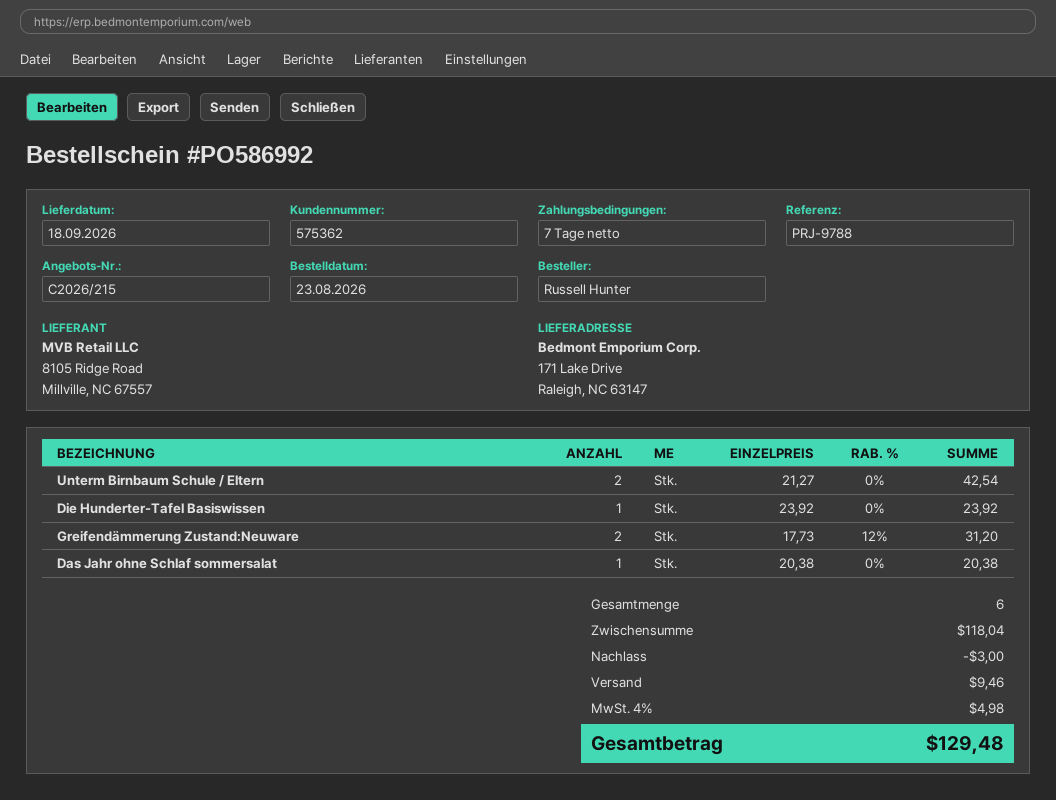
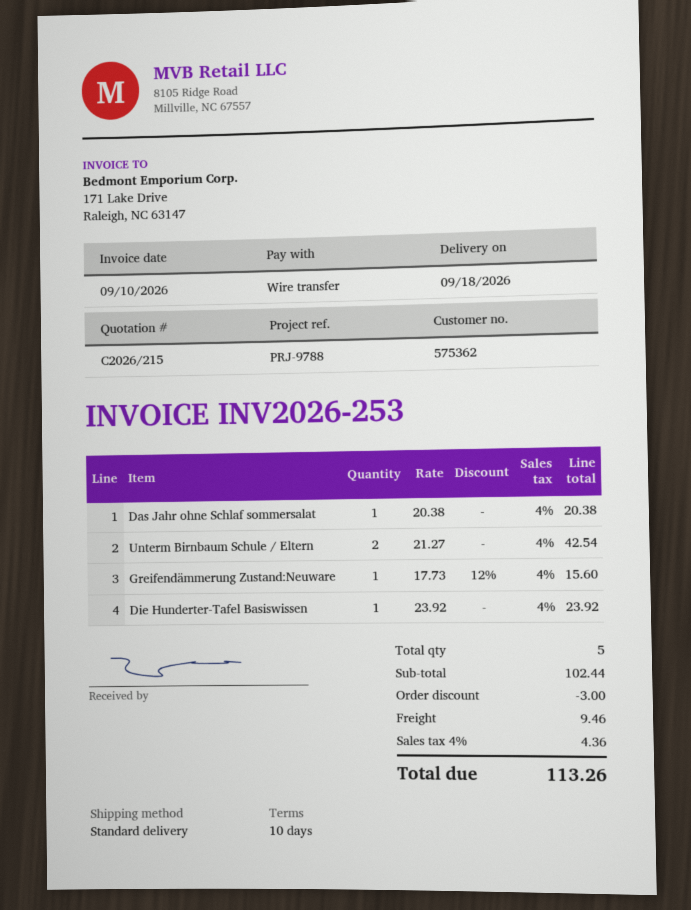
payment terms: 7 days -> 10 days
Greifendämmerung Zustand:Neuware: 2 x 17.73 - 12% = 31.20 -> 1 x 17.73 - 12% = 15.60
total quantity: 6 -> 5
subtotal: 118.04 -> 102.44
tax: 4% = 4.98 -> 4% = 4.36
total: 129.48 -> 113.26

